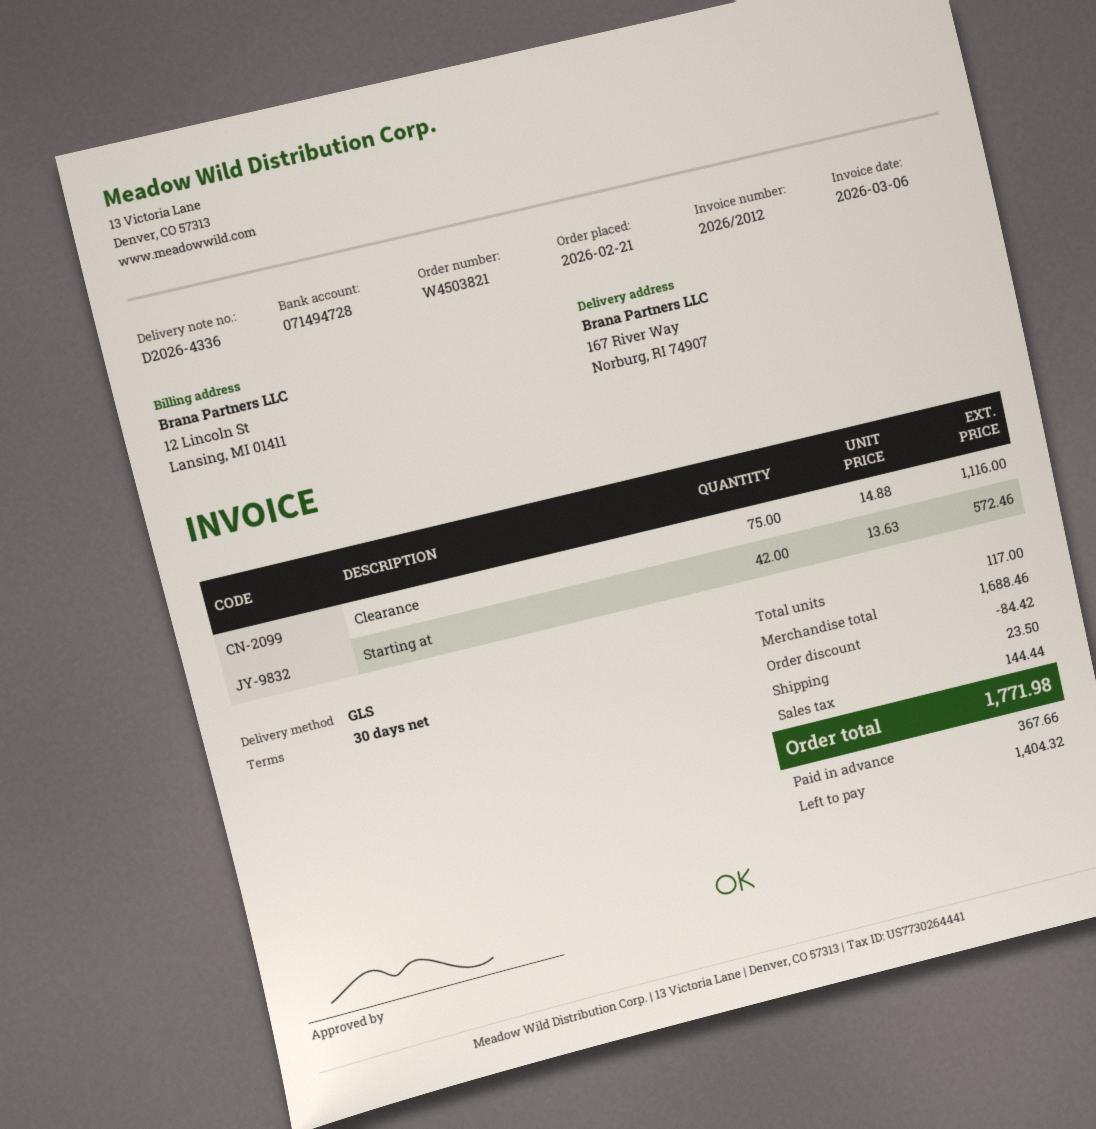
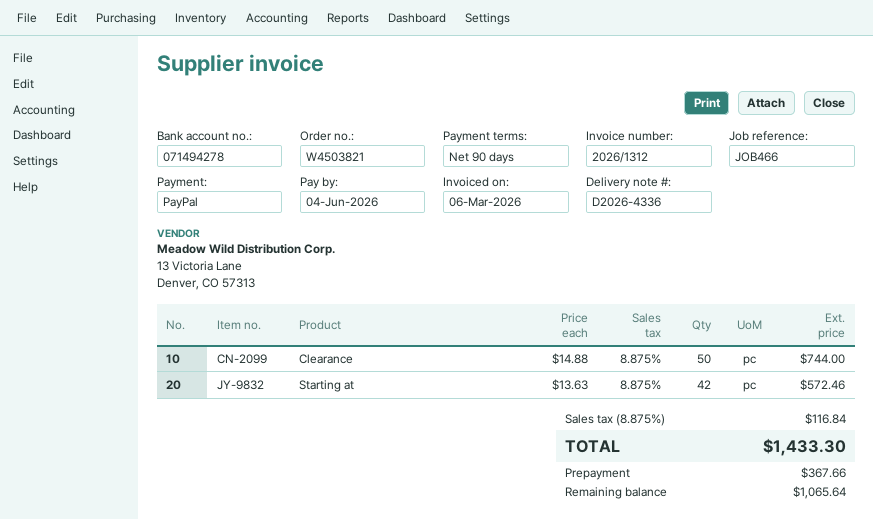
invoice number: 2026/2012 -> 2026/1312
payment terms: 30 days -> 90 days
bank account: 071494728 -> 071494278
Clearance: 75 x 14.88 = 1116.00 -> 50 x 14.88 = 744.00
discount: 84.42 -> none
shipping: 23.50 -> none
tax: 144.44 -> 116.84
total: 1771.98 -> 1433.30
balance: 1404.32 -> 1065.64

